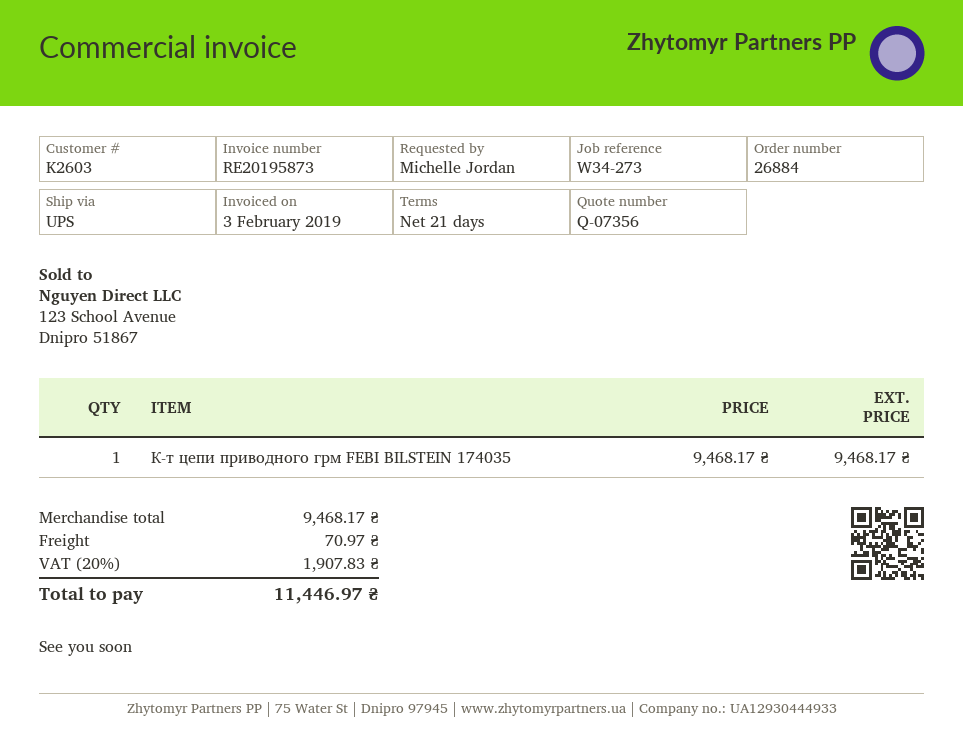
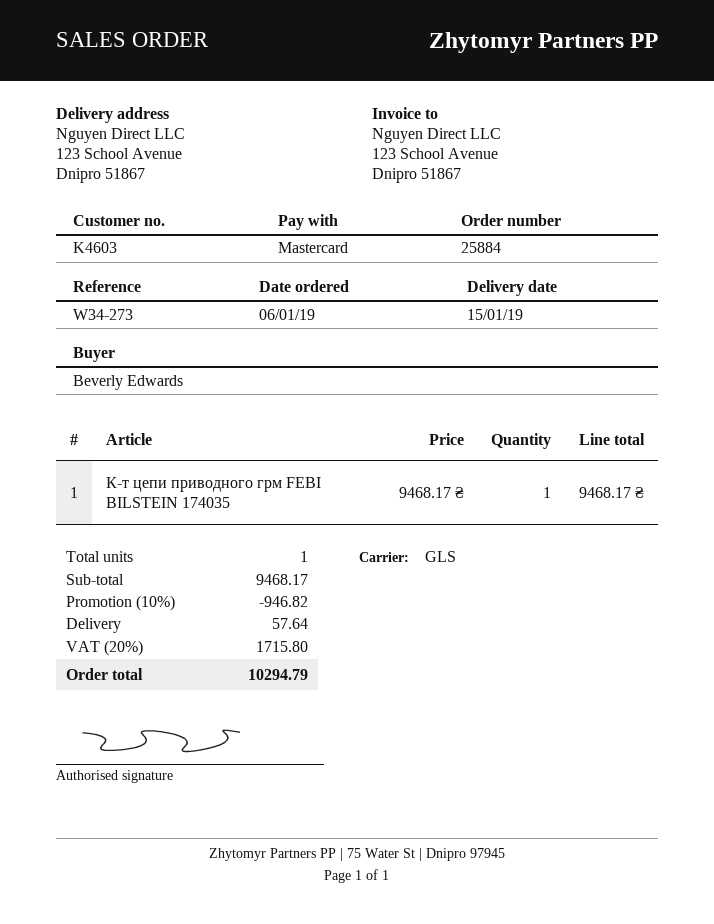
order number: 26884 -> 25884
customer number: K2603 -> K4603
ordered by: Michelle Jordan -> Beverly Edwards
shipping method: UPS -> GLS
discount: none -> 10% = 946.82
shipping: 70.97 -> 57.64
tax: 20% = 1907.83 -> 20% = 1715.80
total: 11446.97 -> 10294.79

